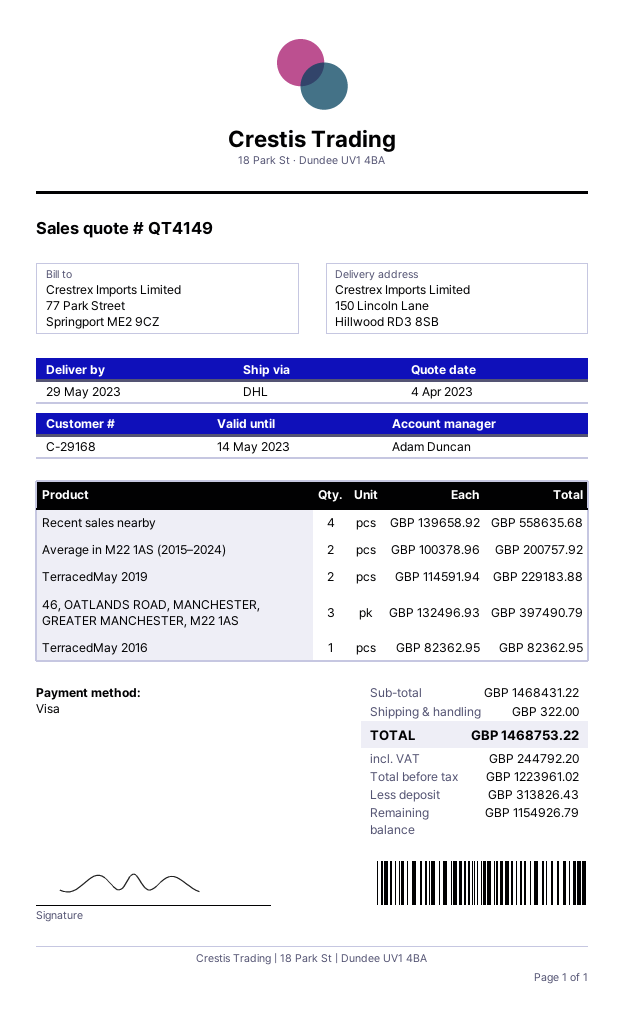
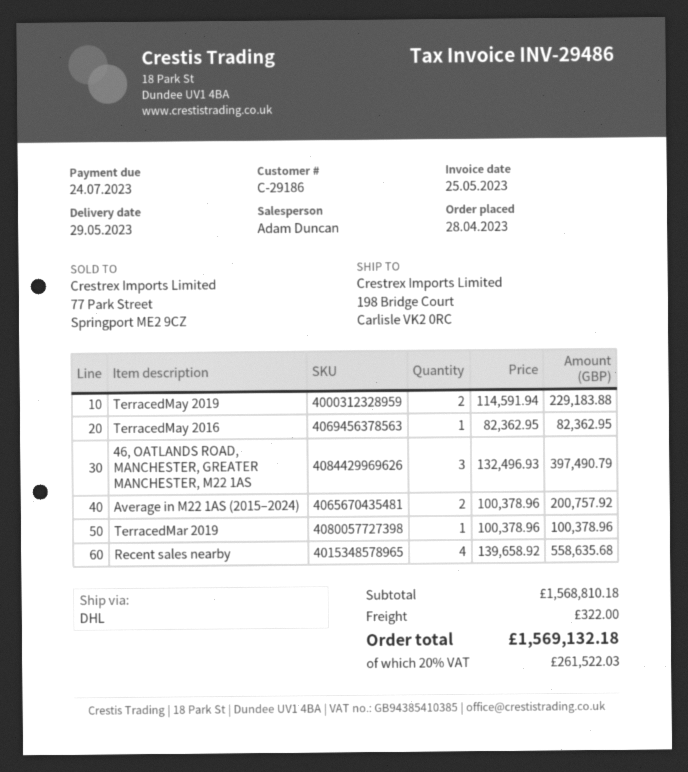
customer number: C-29168 -> C-29186
ship to: 150 Lincoln Lane, Hillwood RD3 8SB -> 198 Bridge Court, Carlisle VK2 0RC
TerracedMar 2019: none -> 1 x 100378.96 = 100378.96
subtotal: 1468431.22 -> 1568810.18
tax: 244792.20 -> 261522.03
total: 1468753.22 -> 1569132.18

